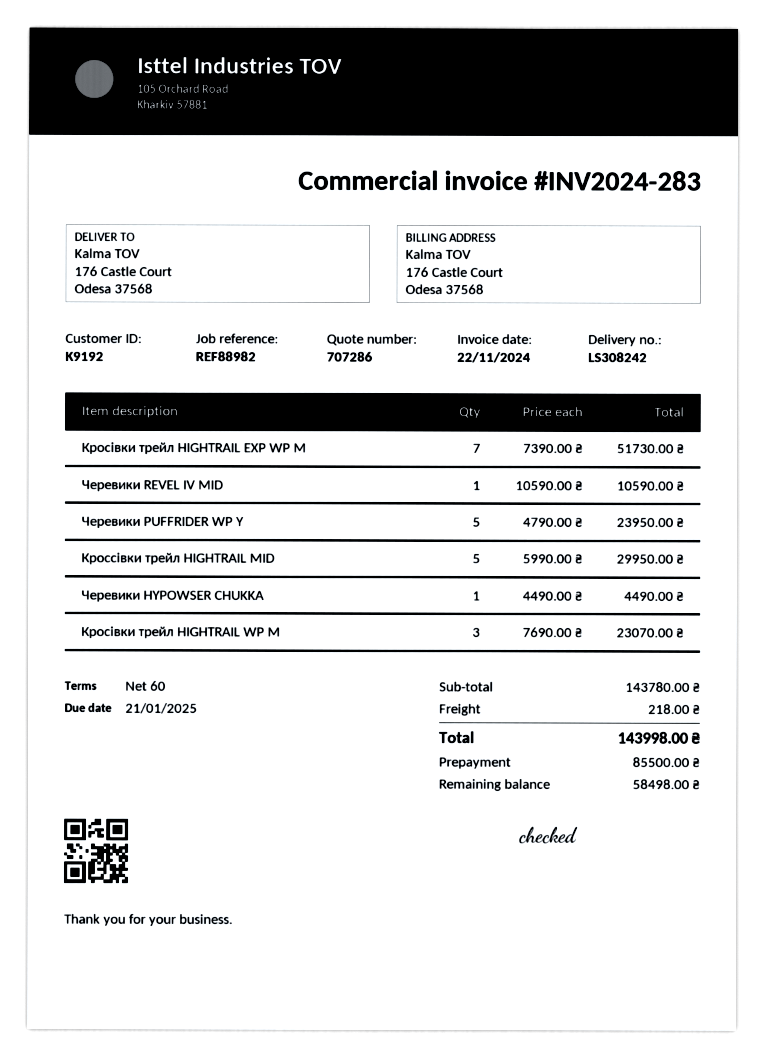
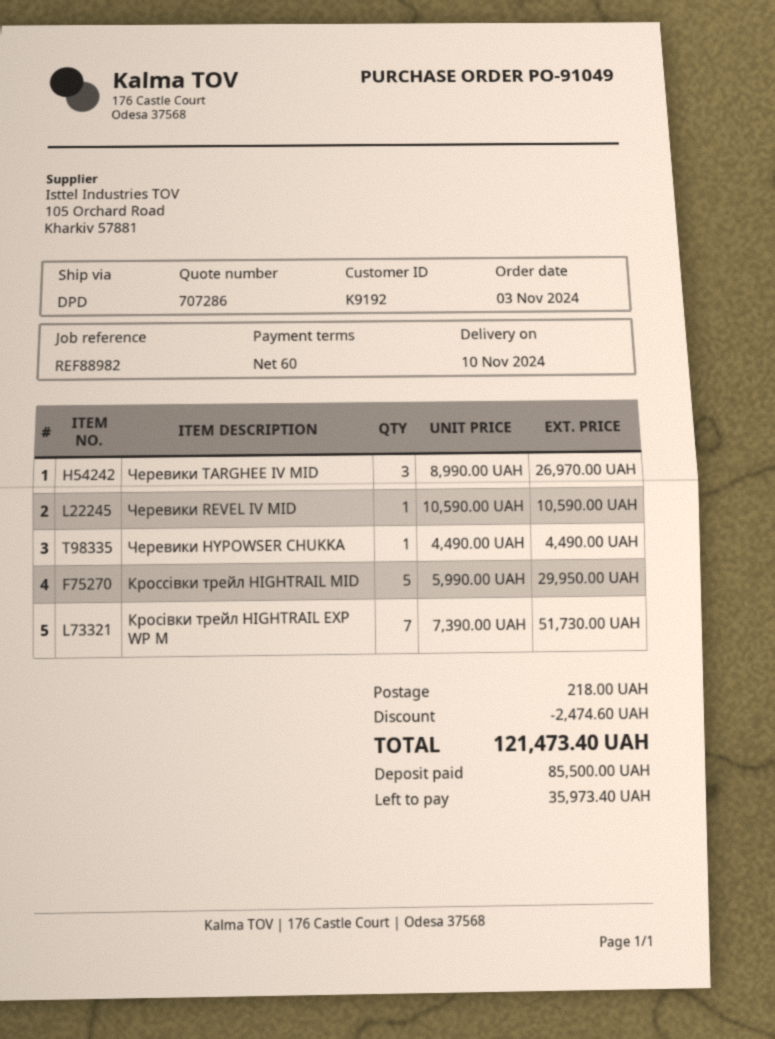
Черевики PUFFRIDER WP Y: 5 x 4790.00 = 23950.00 -> none
Кросівки трейл HIGHTRAIL WP M: 3 x 7690.00 = 23070.00 -> none
Черевики TARGHEE IV MID: none -> 3 x 8990.00 = 26970.00
discount: none -> 2474.60
total: 143998.00 -> 121473.40
balance: 58498.00 -> 35973.40

